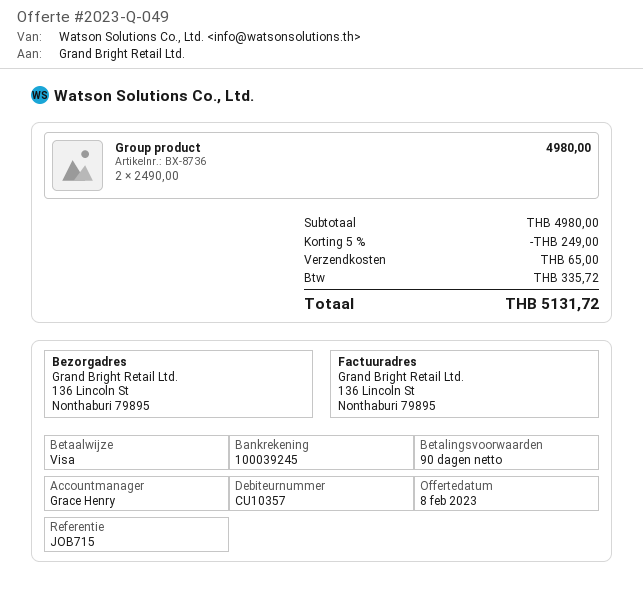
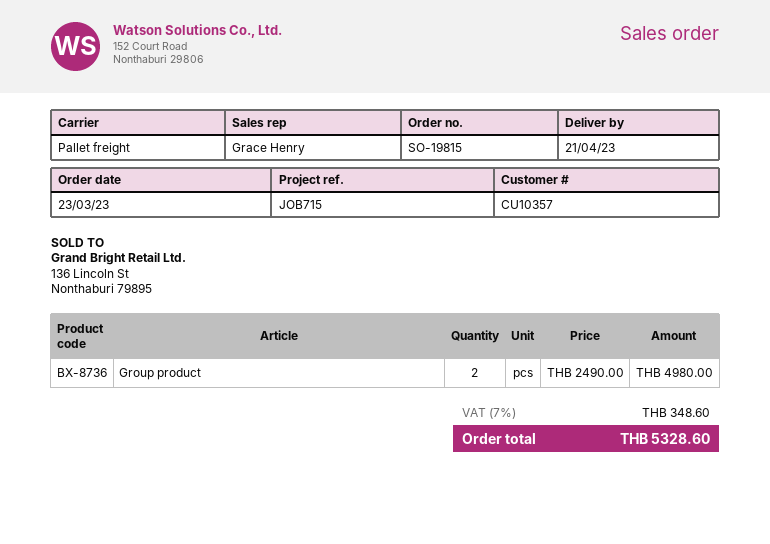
discount: 5% = 249.00 -> none
shipping: 65.00 -> none
tax: 335.72 -> 348.60
total: 5131.72 -> 5328.60

